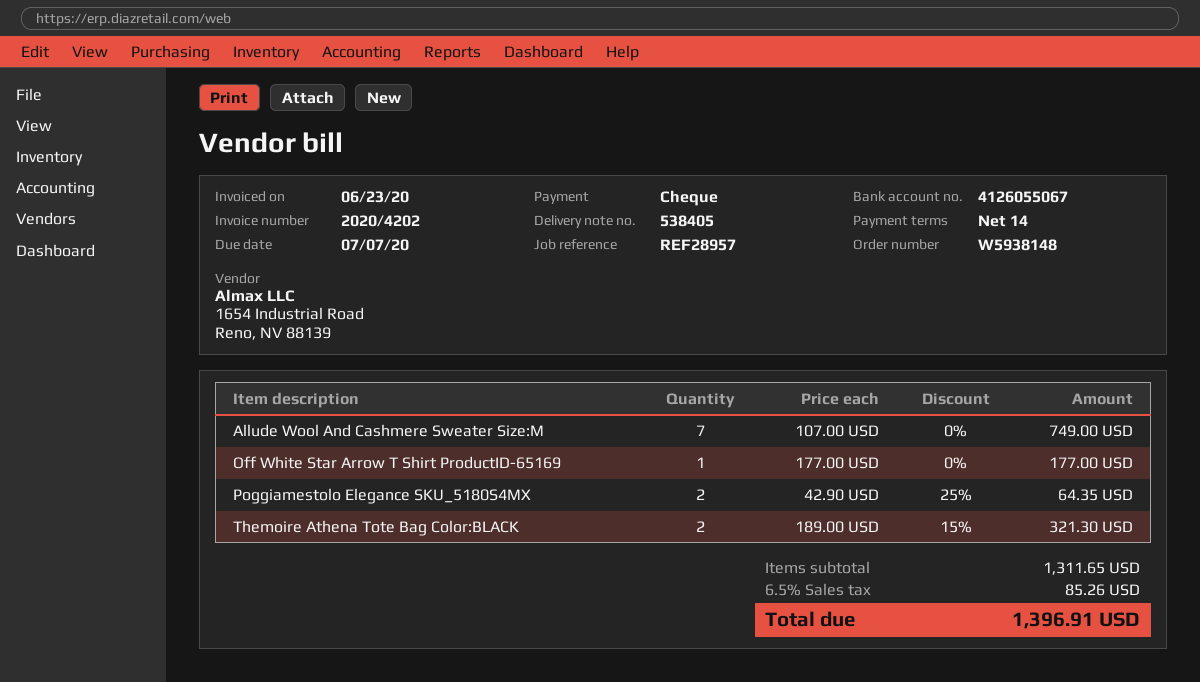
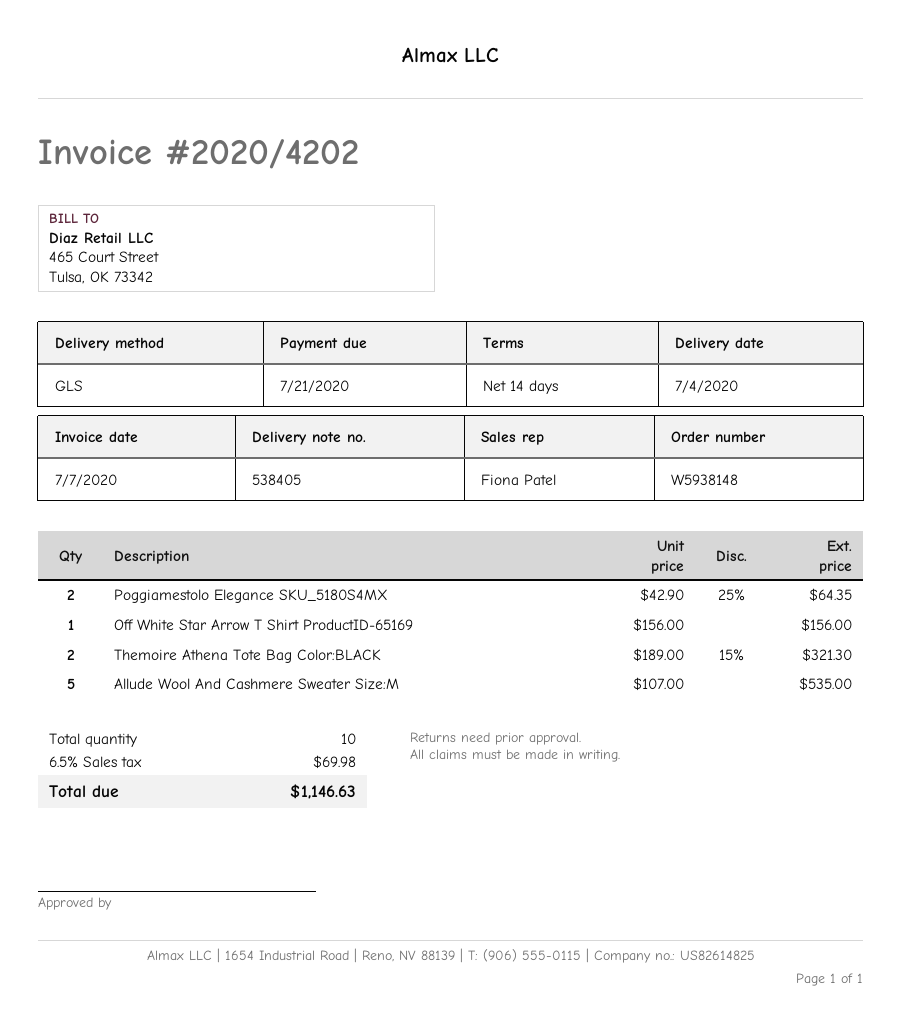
invoice date: 2020-06-23 -> 2020-07-07
due date: 2020-07-07 -> 2020-07-21
Allude Wool And Cashmere Sweater Size:M: 7 x 107.00 = 749.00 -> 5 x 107.00 = 535.00
Off White Star Arrow T Shirt ProductID-65169: 1 x 177.00 = 177.00 -> 1 x 156.00 = 156.00
tax: 6.5% = 85.26 -> 6.5% = 69.98
total: 1396.91 -> 1146.63

